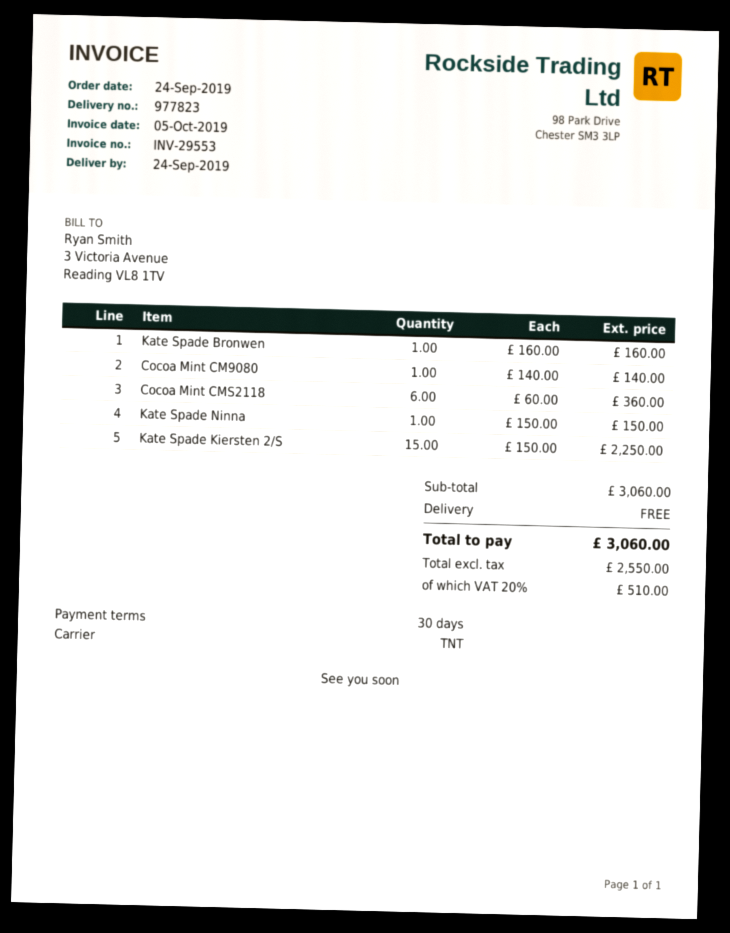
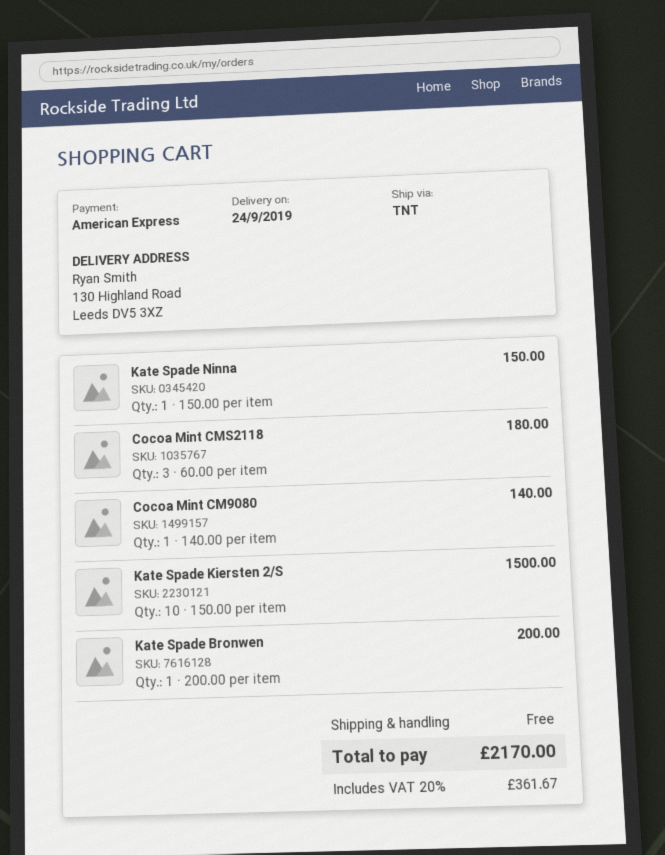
Kate Spade Bronwen: 1 x 160.00 = 160.00 -> 1 x 200.00 = 200.00
Cocoa Mint CMS2118: 6 x 60.00 = 360.00 -> 3 x 60.00 = 180.00
Kate Spade Kiersten 2/S: 15 x 150.00 = 2250.00 -> 10 x 150.00 = 1500.00
tax: 20% = 510.00 -> 20% = 361.67
total: 3060.00 -> 2170.00

